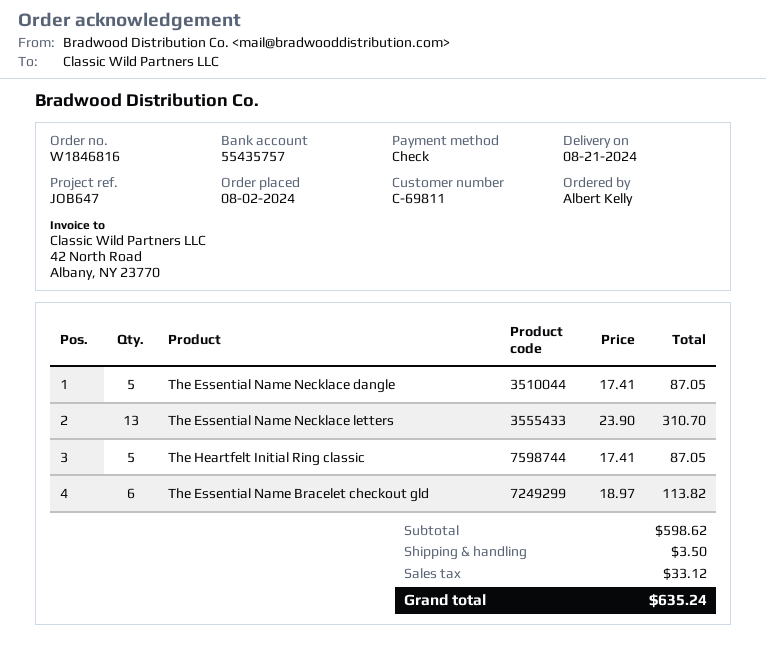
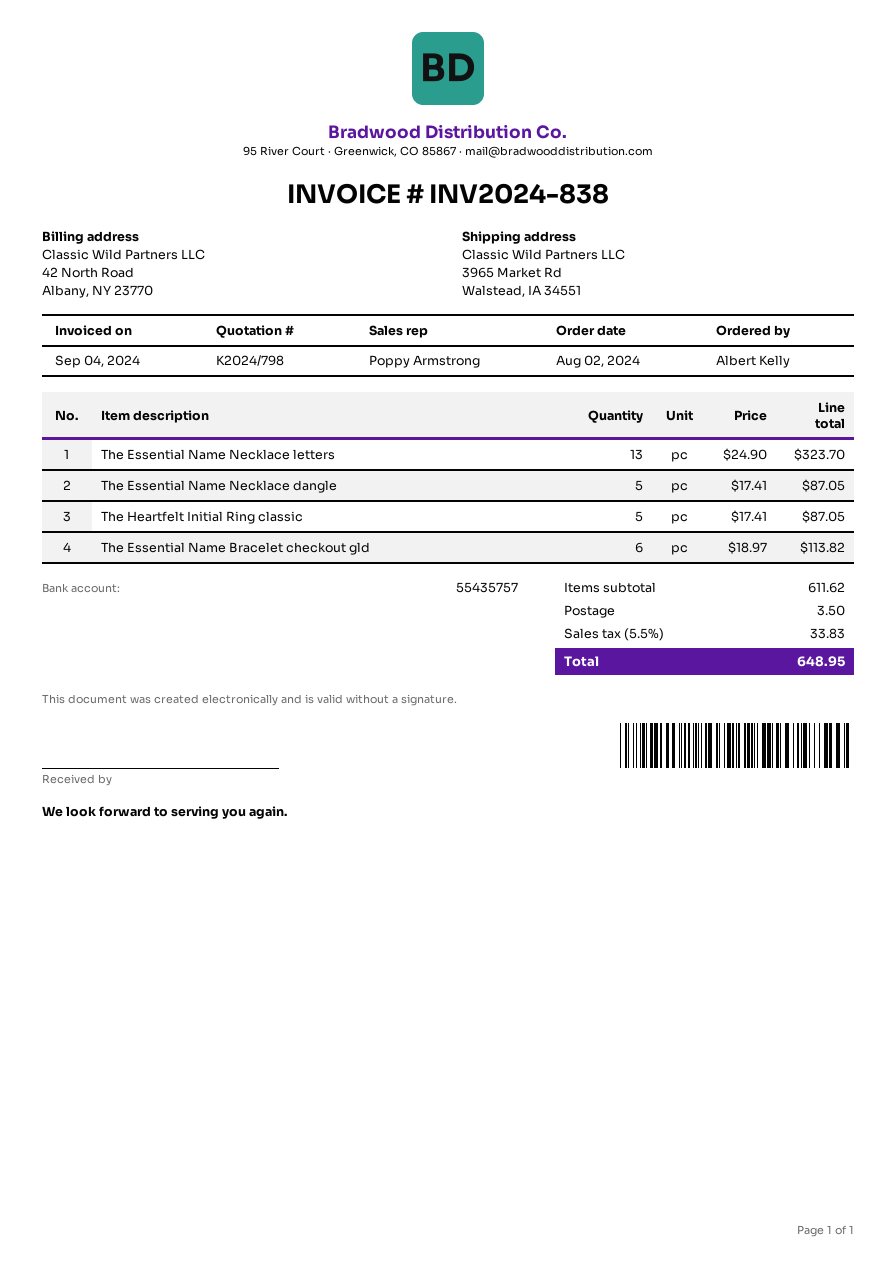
The Essential Name Necklace letters: 13 x 23.90 = 310.70 -> 13 x 24.90 = 323.70
subtotal: 598.62 -> 611.62
tax: 33.12 -> 33.83
total: 635.24 -> 648.95

